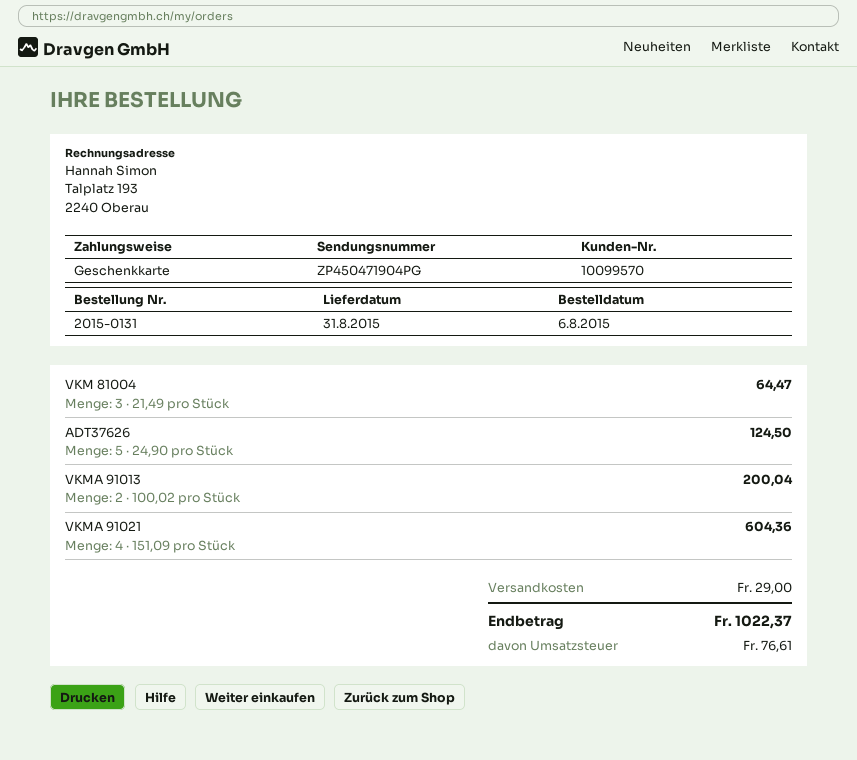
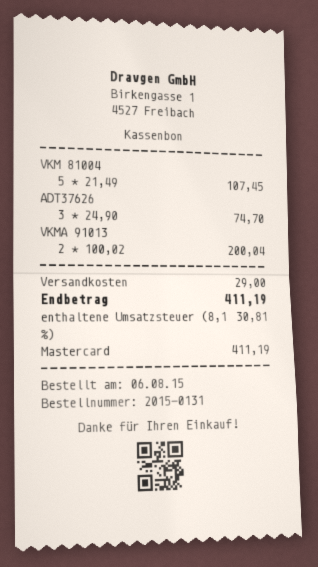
payment method: gift card -> Mastercard
VKM 81004: 3 x 21.49 = 64.47 -> 5 x 21.49 = 107.45
ADT37626: 5 x 24.90 = 124.50 -> 3 x 24.90 = 74.70
VKMA 91021: 4 x 151.09 = 604.36 -> none
tax: 76.61 -> 30.81
total: 1022.37 -> 411.19

